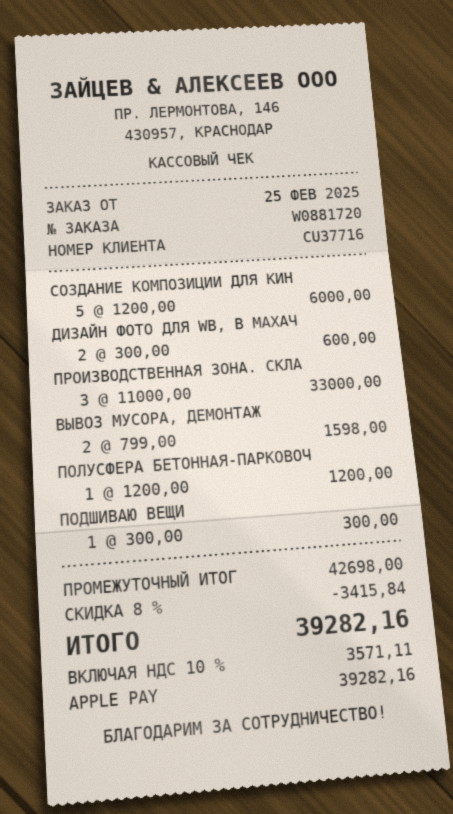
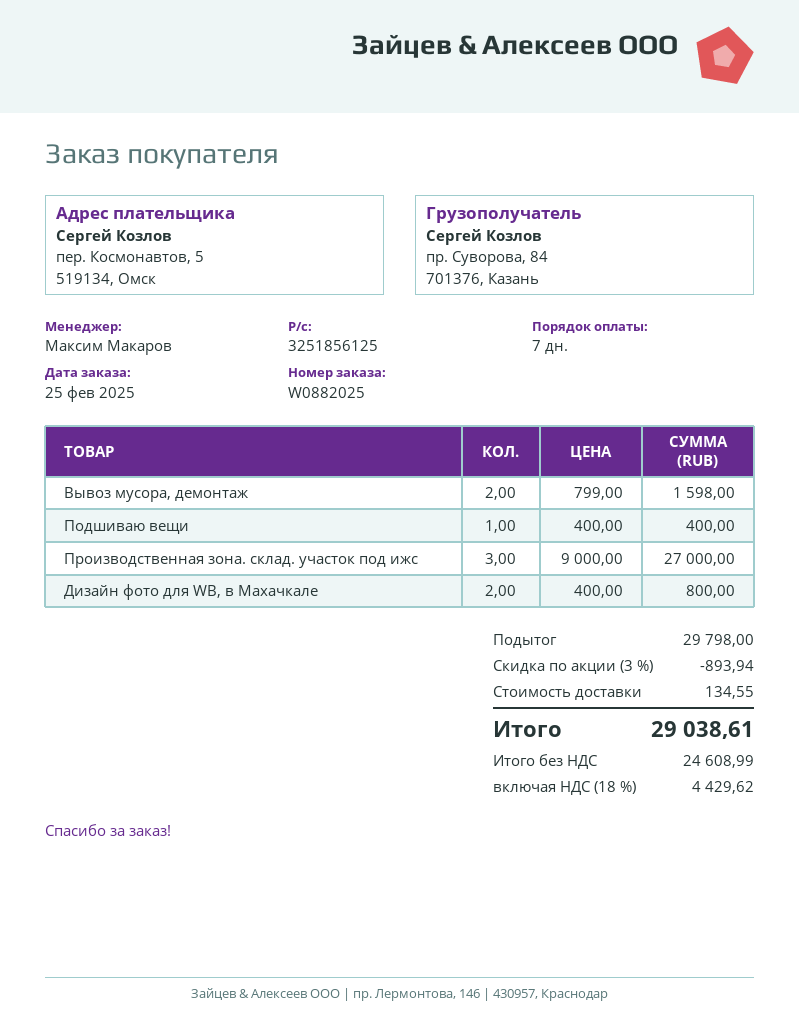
order number: W0881720 -> W0882025
СОЗДАНИЕ КОМПОЗИЦИИ ДЛЯ КИН: 5 x 1200.00 = 6000.00 -> none
ДИЗАЙН ФОТО ДЛЯ WB, В МАХАЧ: 2 x 300.00 = 600.00 -> 2 x 400.00 = 800.00
ПРОИЗВОДСТВЕННАЯ ЗОНА. СКЛА: 3 x 11000.00 = 33000.00 -> 3 x 9000.00 = 27000.00
ПОЛУСФЕРА БЕТОННАЯ-ПАРКОВОЧ: 1 x 1200.00 = 1200.00 -> none
ПОДШИВАЮ ВЕЩИ: 1 x 300.00 = 300.00 -> 1 x 400.00 = 400.00
subtotal: 42698.00 -> 29798.00
discount: 8% = 3415.84 -> 3% = 893.94
shipping: none -> 134.55
tax: 10% = 3571.11 -> 18% = 4429.62
total: 39282.16 -> 29038.61

